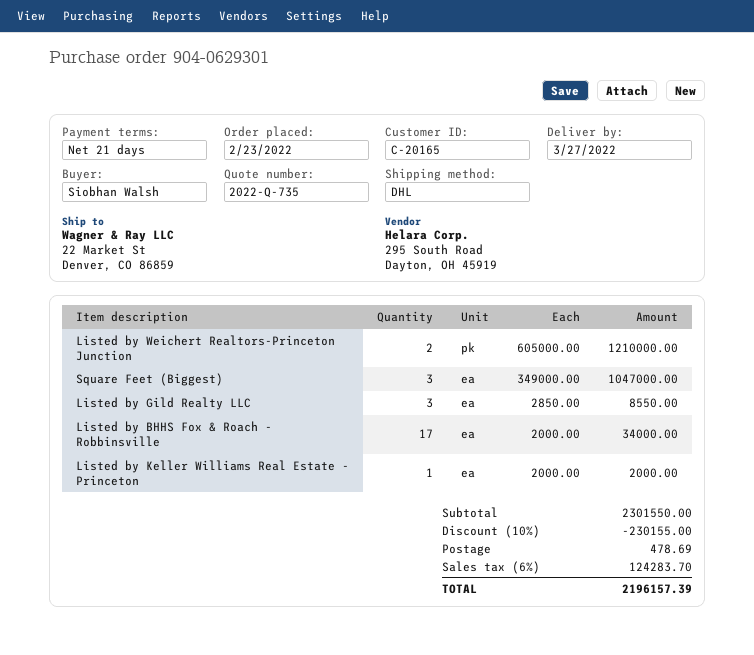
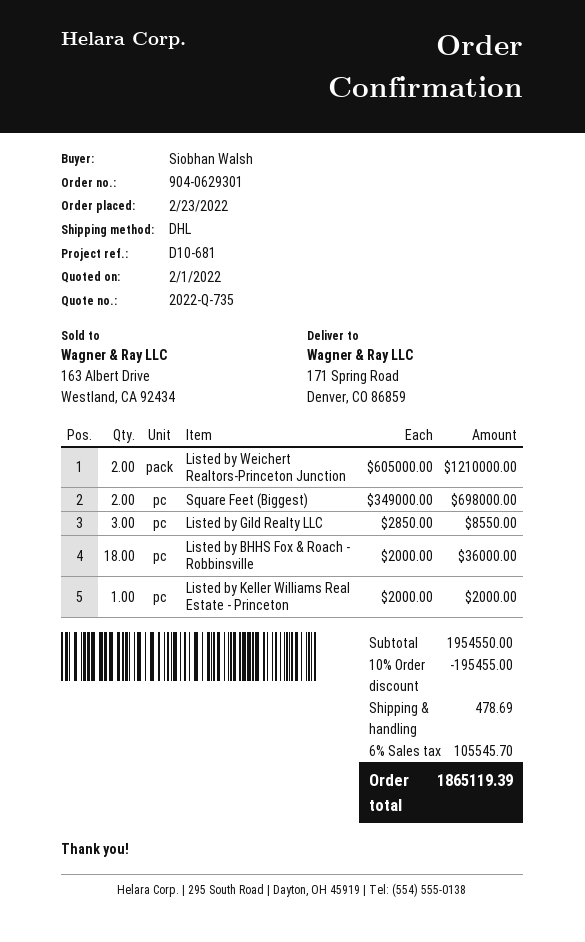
ship to: 22 Market St, Denver, CO 86859 -> 171 Spring Road, Denver, CO 86859
Square Feet (Biggest): 3 x 349000.00 = 1047000.00 -> 2 x 349000.00 = 698000.00
Listed by BHHS Fox & Roach - Robbinsville: 17 x 2000.00 = 34000.00 -> 18 x 2000.00 = 36000.00
subtotal: 2301550.00 -> 1954550.00
discount: 10% = 230155.00 -> 10% = 195455.00
tax: 6% = 124283.70 -> 6% = 105545.70
total: 2196157.39 -> 1865119.39

